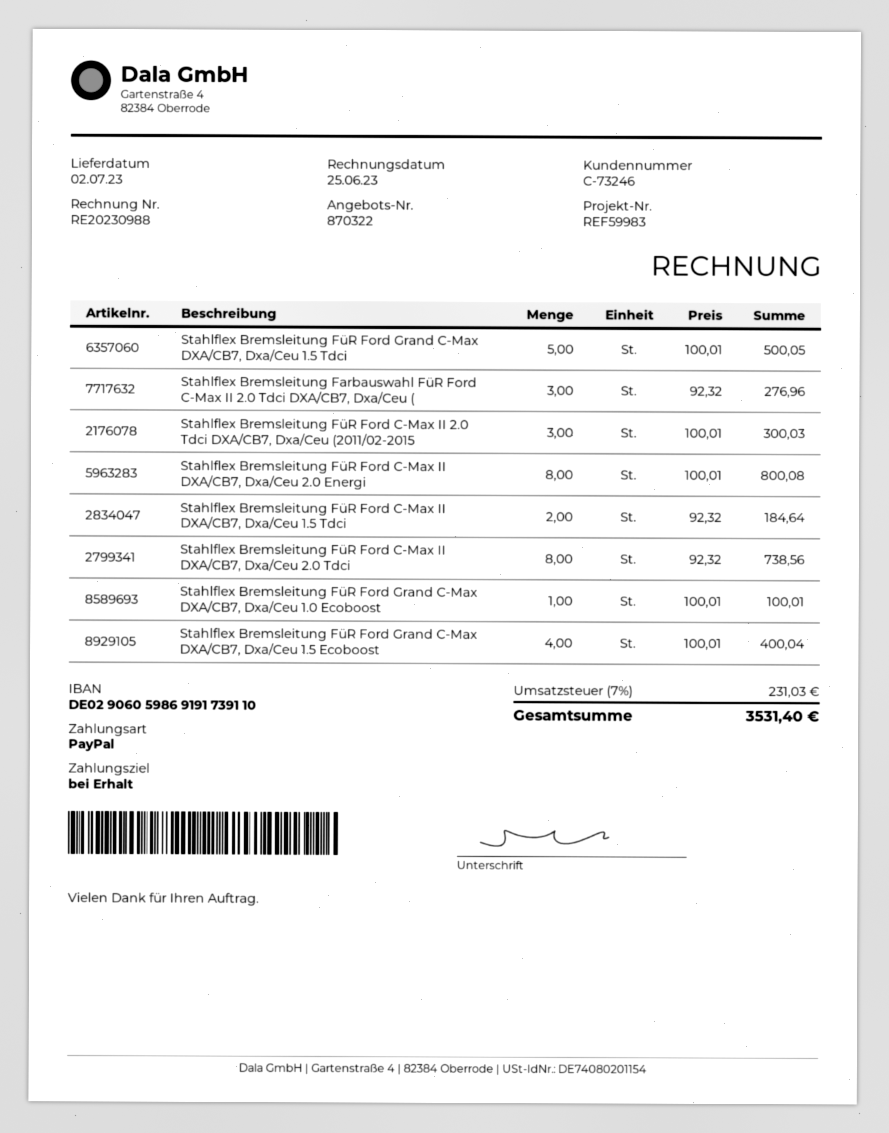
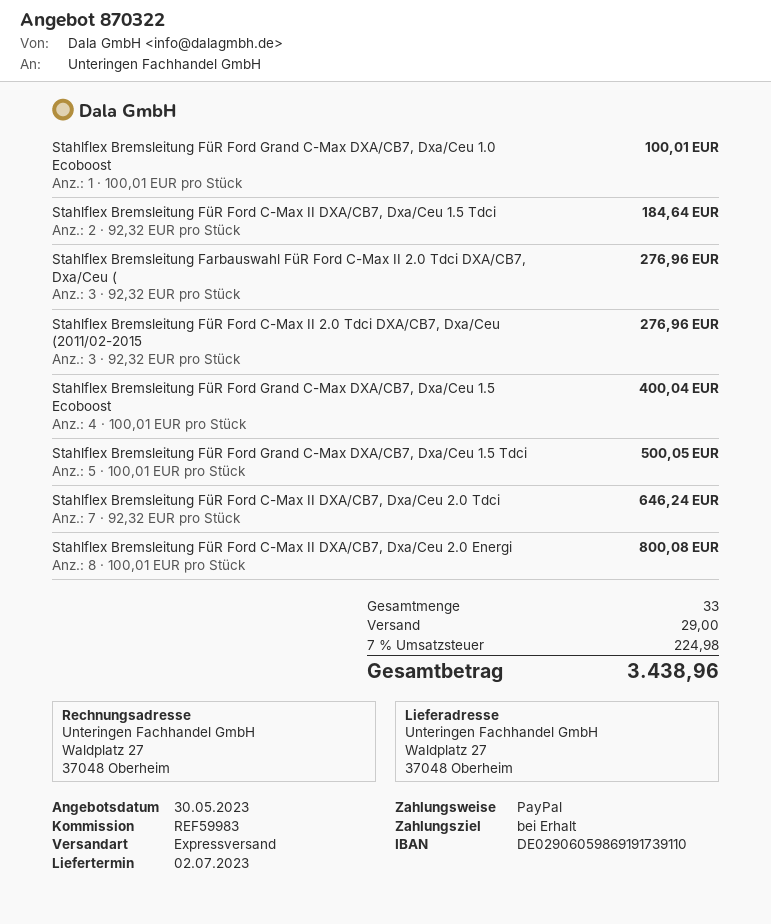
Stahlflex Bremsleitung FüR Ford C-Max II 2.0 Tdci DXA/CB7, Dxa/Ceu (2011/02-2015: 3 x 100.01 = 300.03 -> 3 x 92.32 = 276.96
Stahlflex Bremsleitung FüR Ford C-Max II DXA/CB7, Dxa/Ceu 2.0 Tdci: 8 x 92.32 = 738.56 -> 7 x 92.32 = 646.24
shipping: none -> 29.00
tax: 7% = 231.03 -> 7% = 224.98
total: 3531.40 -> 3438.96

